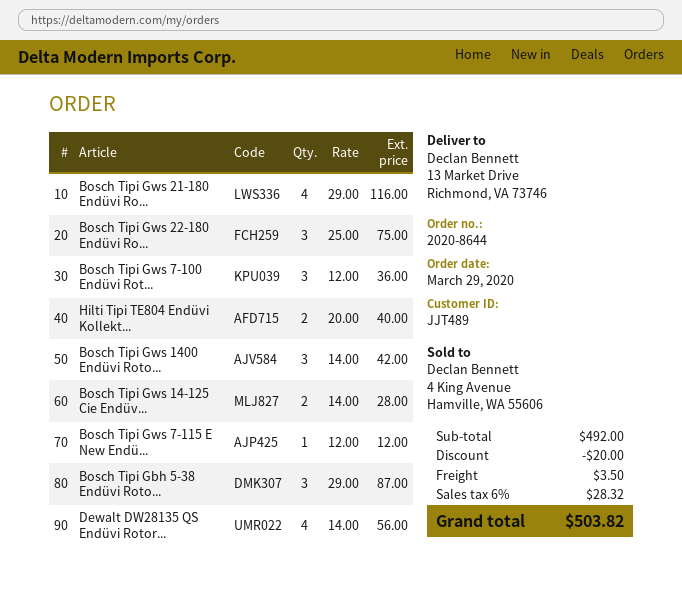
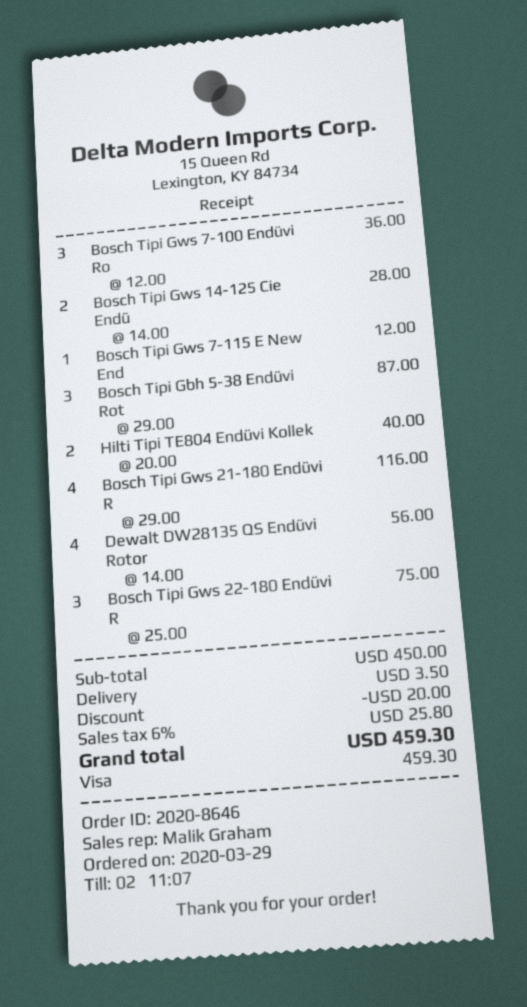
order number: 2020-8644 -> 2020-8646
Bosch Tipi Gws 1400 Endüvi Roto...: 3 x 14.00 = 42.00 -> none
subtotal: 492.00 -> 450.00
tax: 6% = 28.32 -> 6% = 25.80
total: 503.82 -> 459.30

